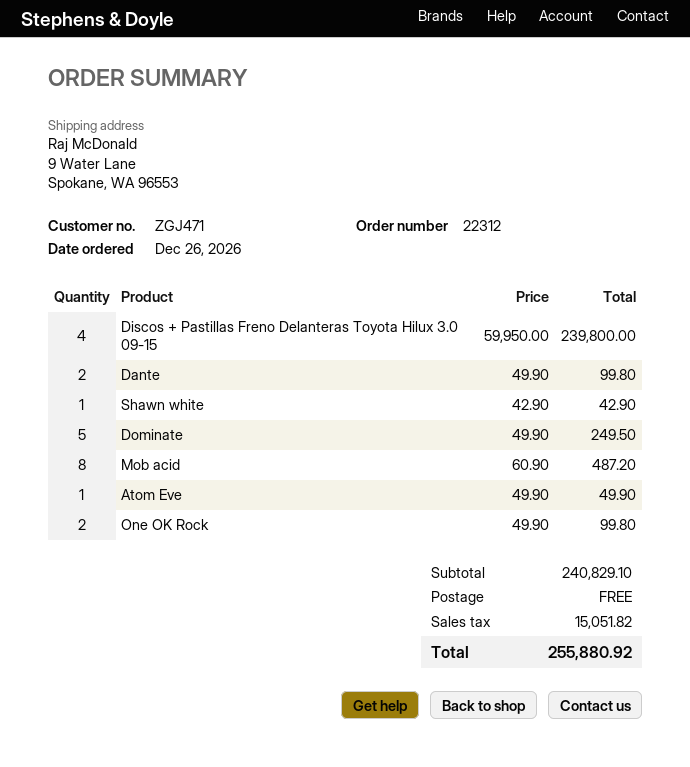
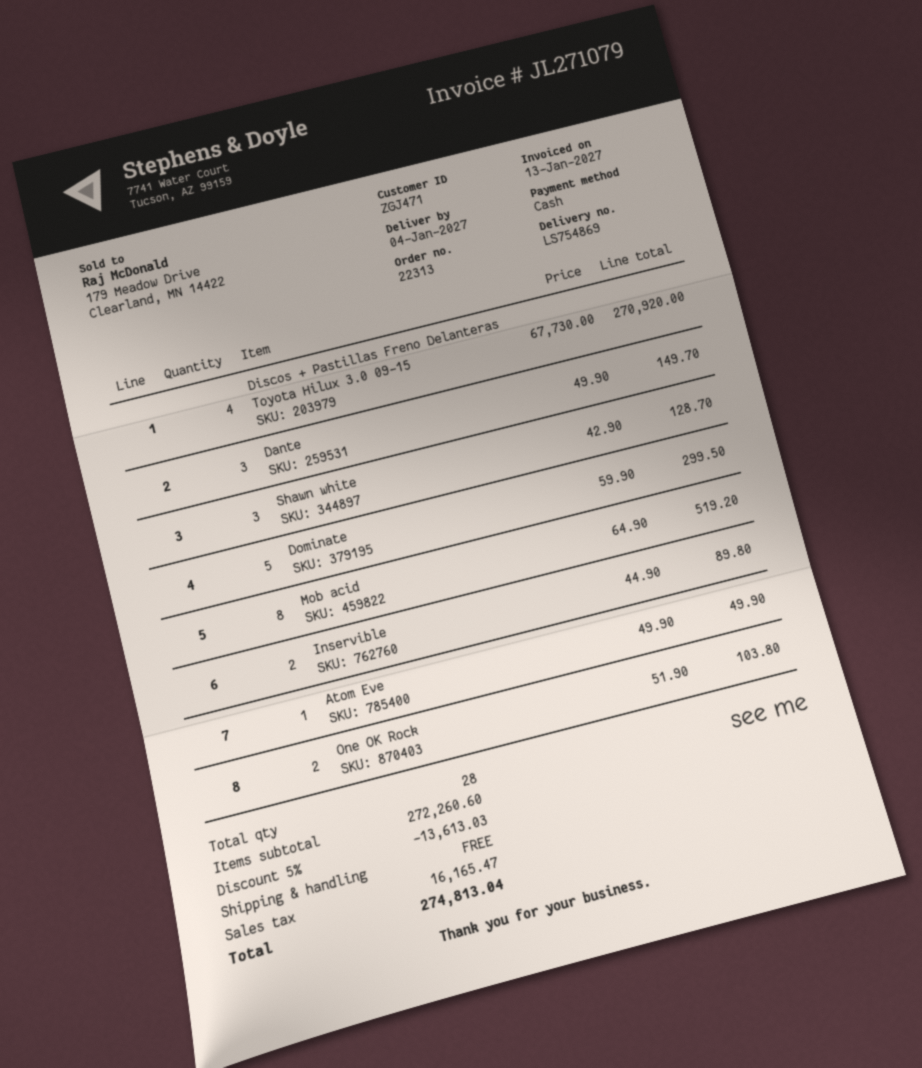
order number: 22312 -> 22313
Discos + Pastillas Freno Delanteras Toyota Hilux 3.0 09-15: 4 x 59950.00 = 239800.00 -> 4 x 67730.00 = 270920.00
Dante: 2 x 49.90 = 99.80 -> 3 x 49.90 = 149.70
Shawn white: 1 x 42.90 = 42.90 -> 3 x 42.90 = 128.70
Dominate: 5 x 49.90 = 249.50 -> 5 x 59.90 = 299.50
Mob acid: 8 x 60.90 = 487.20 -> 8 x 64.90 = 519.20
One OK Rock: 2 x 49.90 = 99.80 -> 2 x 51.90 = 103.80
Inservible: none -> 2 x 44.90 = 89.80
subtotal: 240829.10 -> 272260.60
discount: none -> 5% = 13613.03
tax: 15051.82 -> 16165.47
total: 255880.92 -> 274813.04

